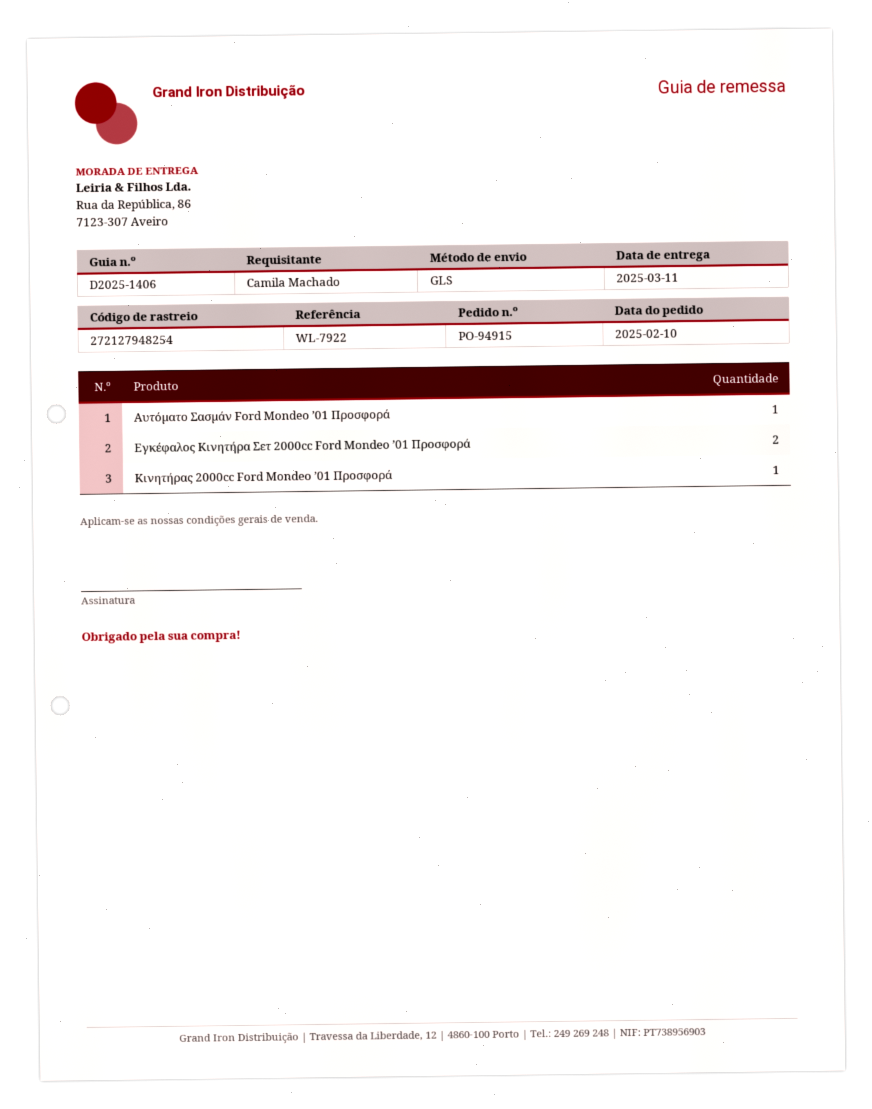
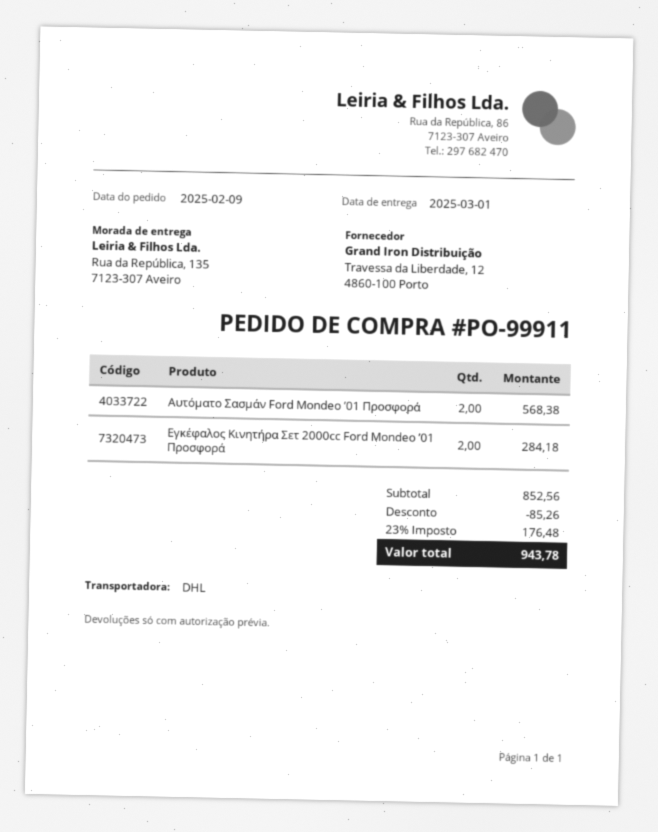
order number: PO-94915 -> PO-99911
order date: 2025-02-10 -> 2025-02-09
delivery date: 2025-03-11 -> 2025-03-01
shipping method: GLS -> DHL
ship to: Rua da República, 86, 7123-307 Aveiro -> Rua da República, 135, 7123-307 Aveiro
Αυτόματο Σασμάν Ford Mondeo ’01 Προσφορά: 1 -> 2
Κινητήρας 2000cc Ford Mondeo ’01 Προσφορά: 1 -> none

